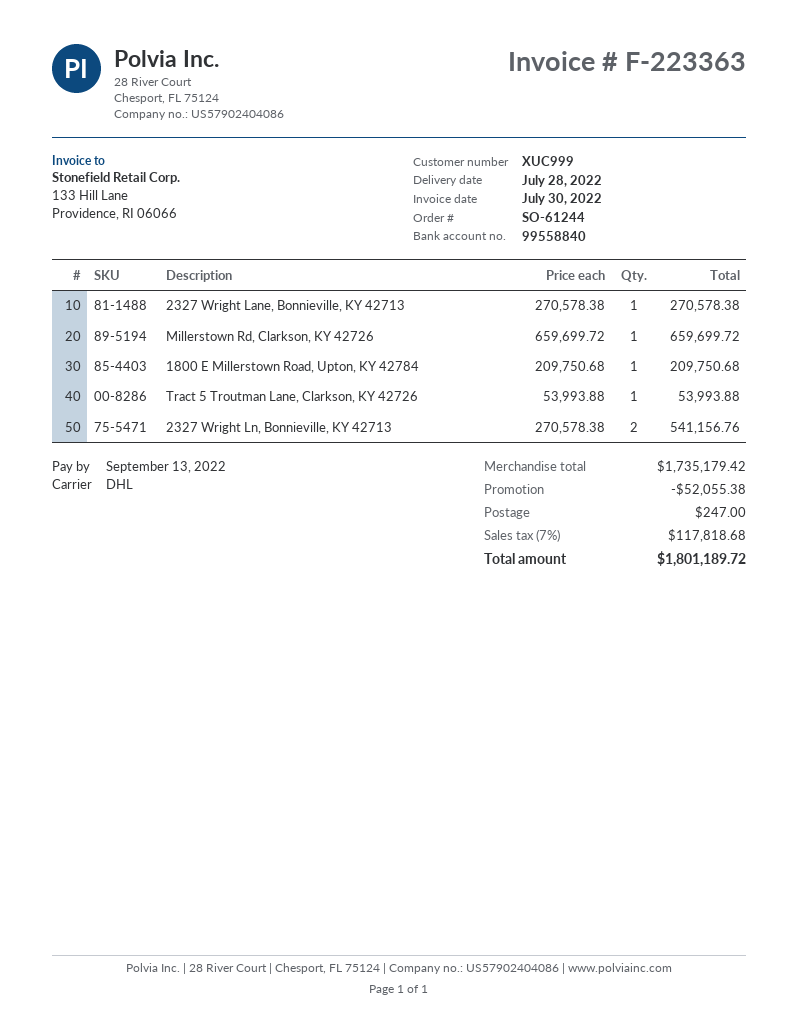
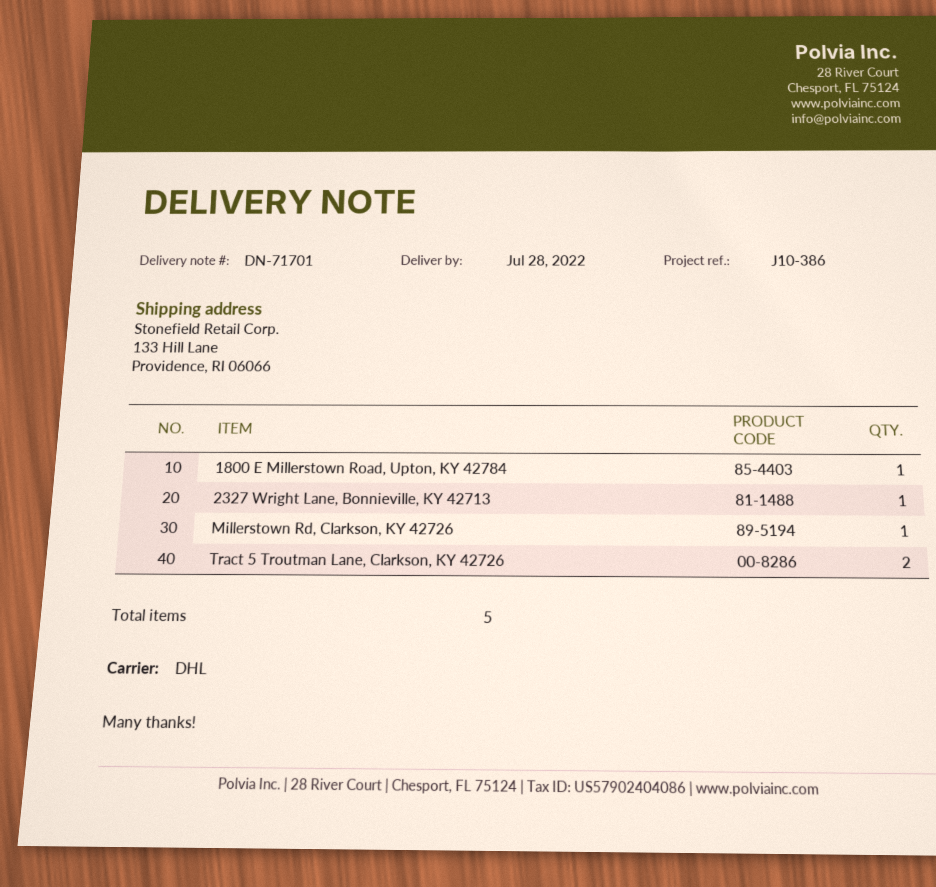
Tract 5 Troutman Lane, Clarkson, KY 42726: 1 -> 2
2327 Wright Ln, Bonnieville, KY 42713: 2 -> none

